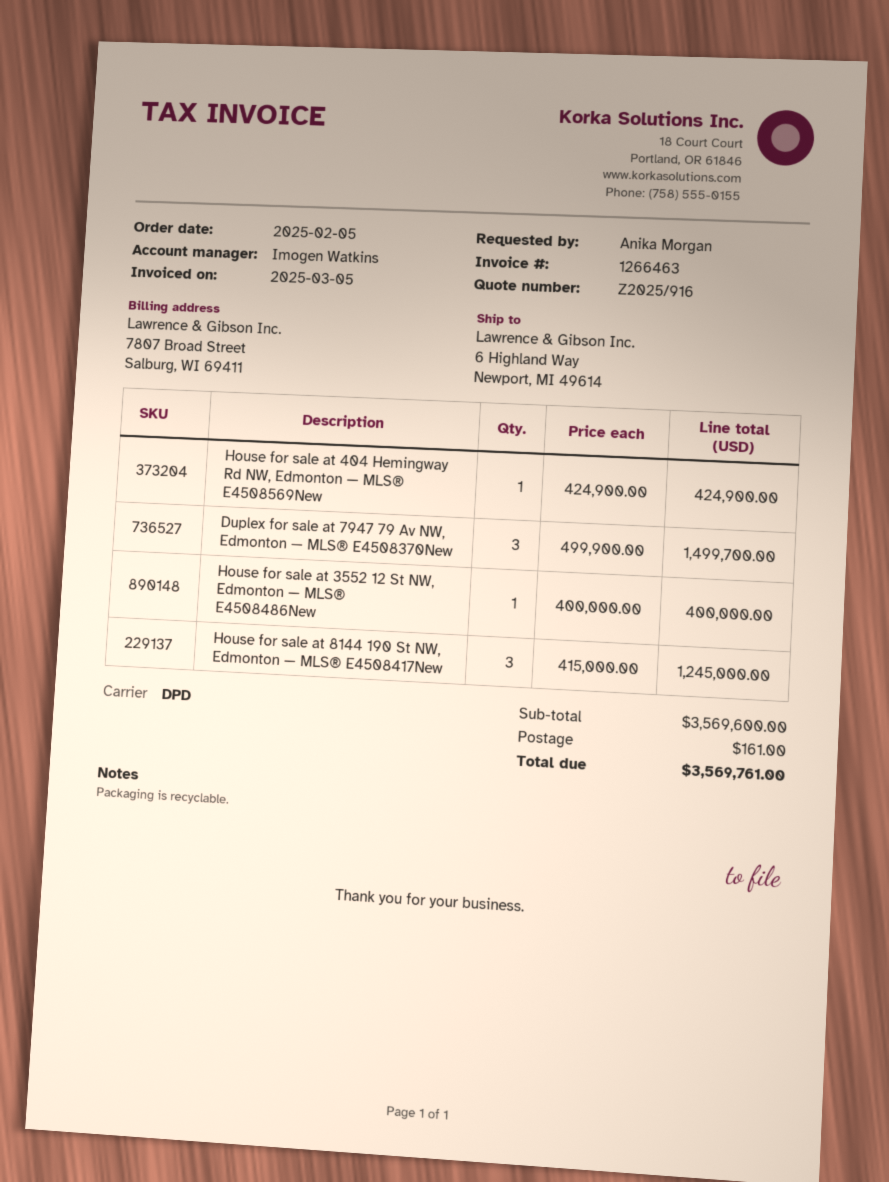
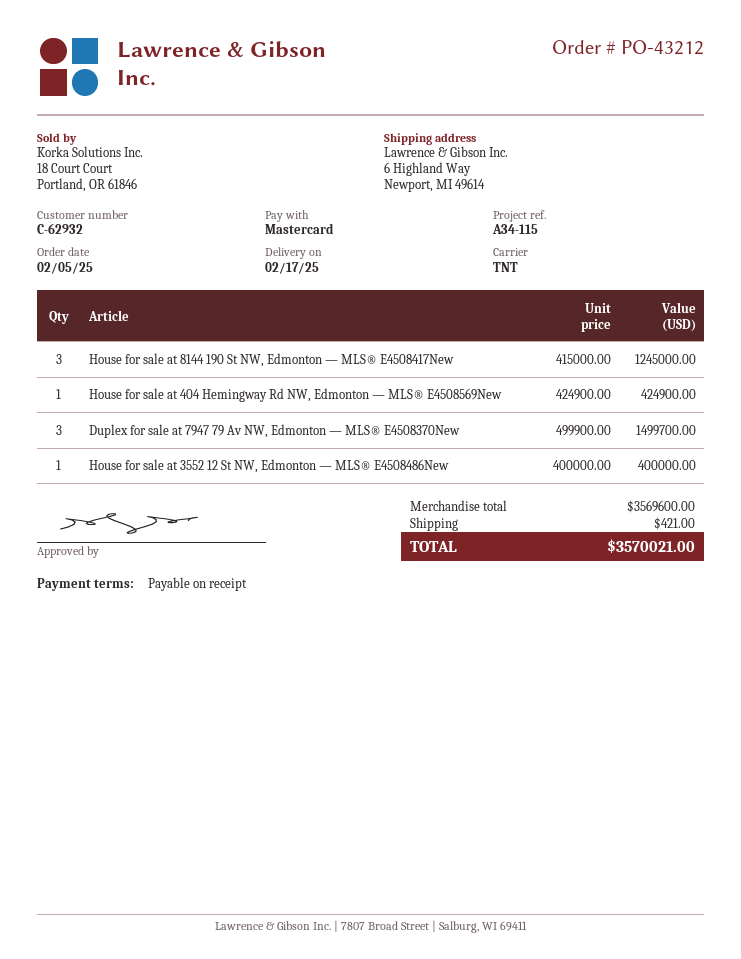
shipping method: DPD -> TNT
shipping: 161.00 -> 421.00
total: 3569761.00 -> 3570021.00

